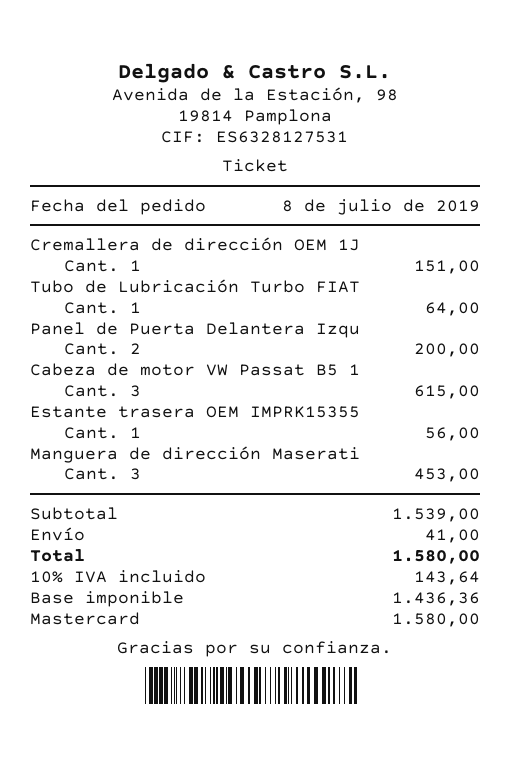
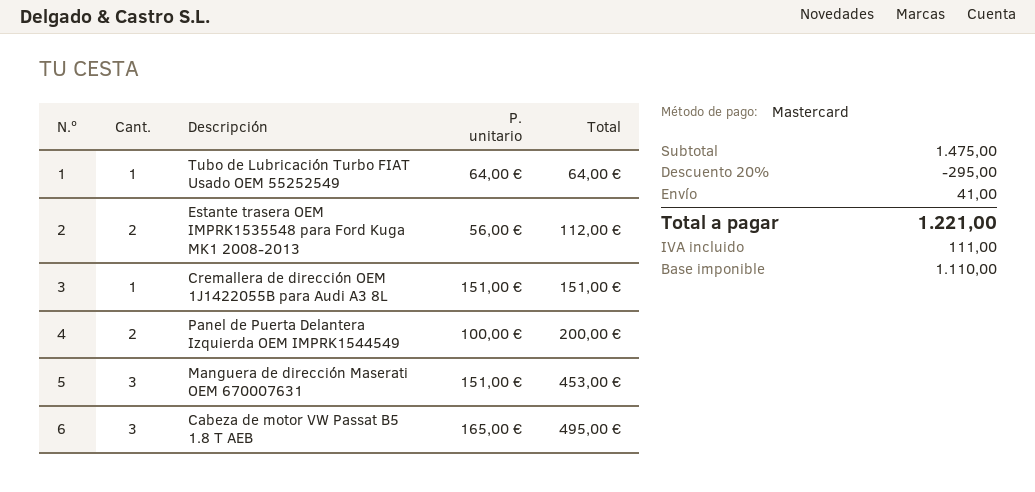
Cabeza de motor VW Passat B5 1: 3 for 615.00 -> 3 for 495.00
Estante trasera OEM IMPRK15355: 1 for 56.00 -> 2 for 112.00
subtotal: 1539.00 -> 1475.00
discount: none -> 20% = 295.00
net: 1436.36 -> 1110.00
tax: 143.64 -> 111.00
total: 1580.00 -> 1221.00

